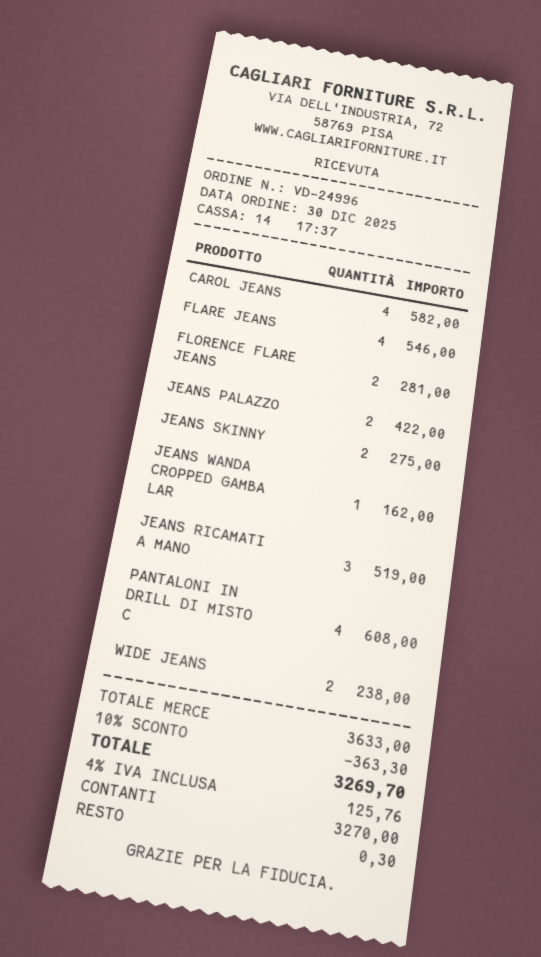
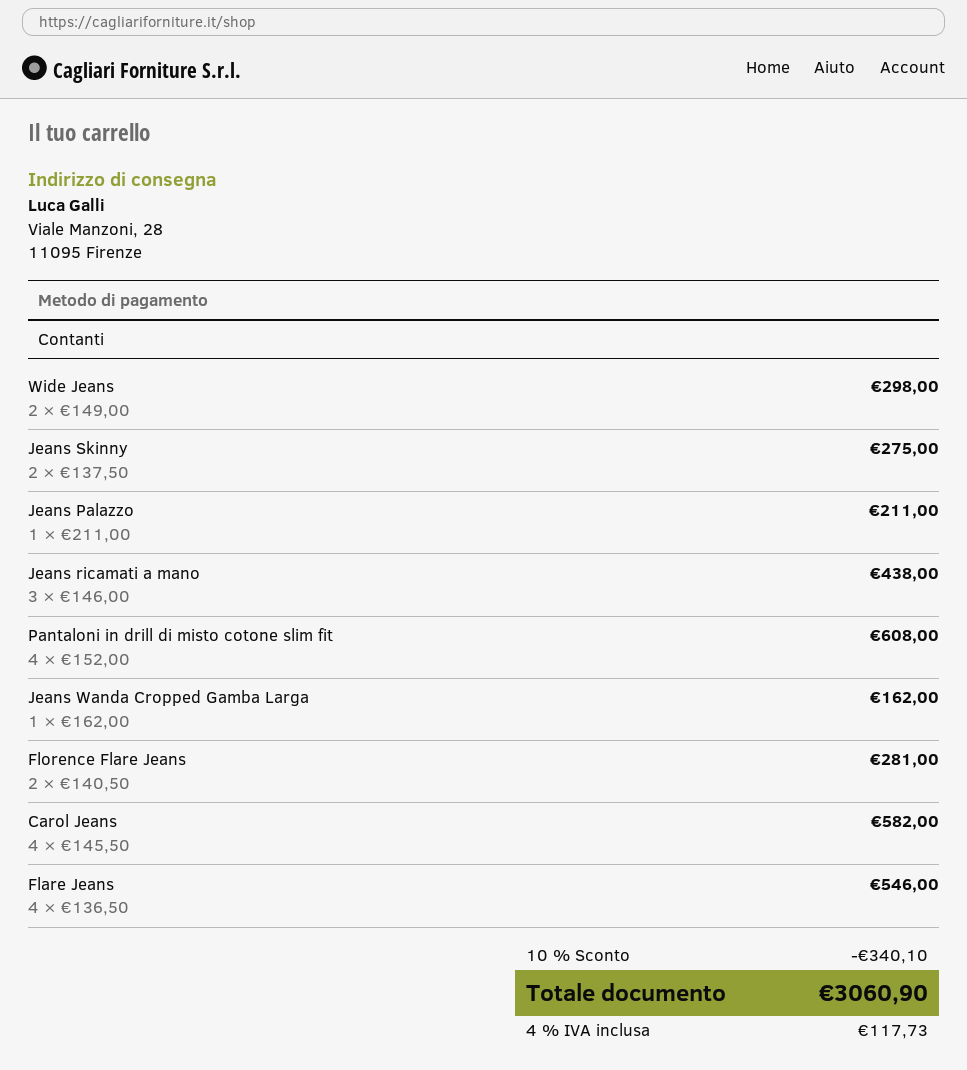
JEANS PALAZZO: 2 for 422.00 -> 1 for 211.00
JEANS RICAMATI A MANO: 3 for 519.00 -> 3 for 438.00
WIDE JEANS: 2 for 238.00 -> 2 for 298.00
discount: 10% = 363.30 -> 10% = 340.10
tax: 4% = 125.76 -> 4% = 117.73
total: 3269.70 -> 3060.90

